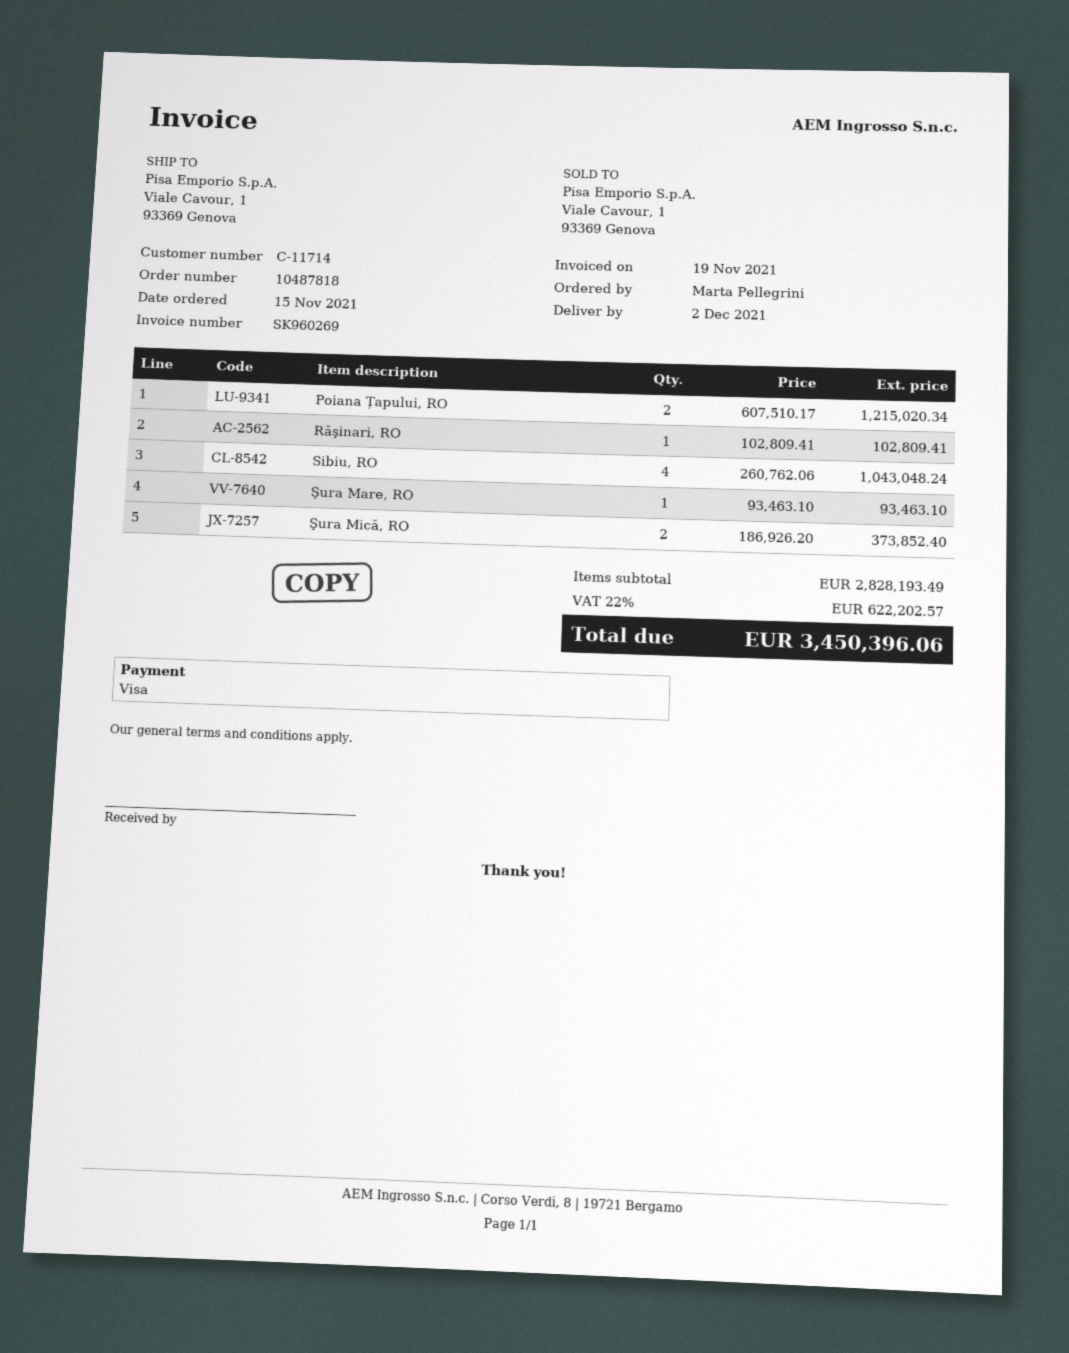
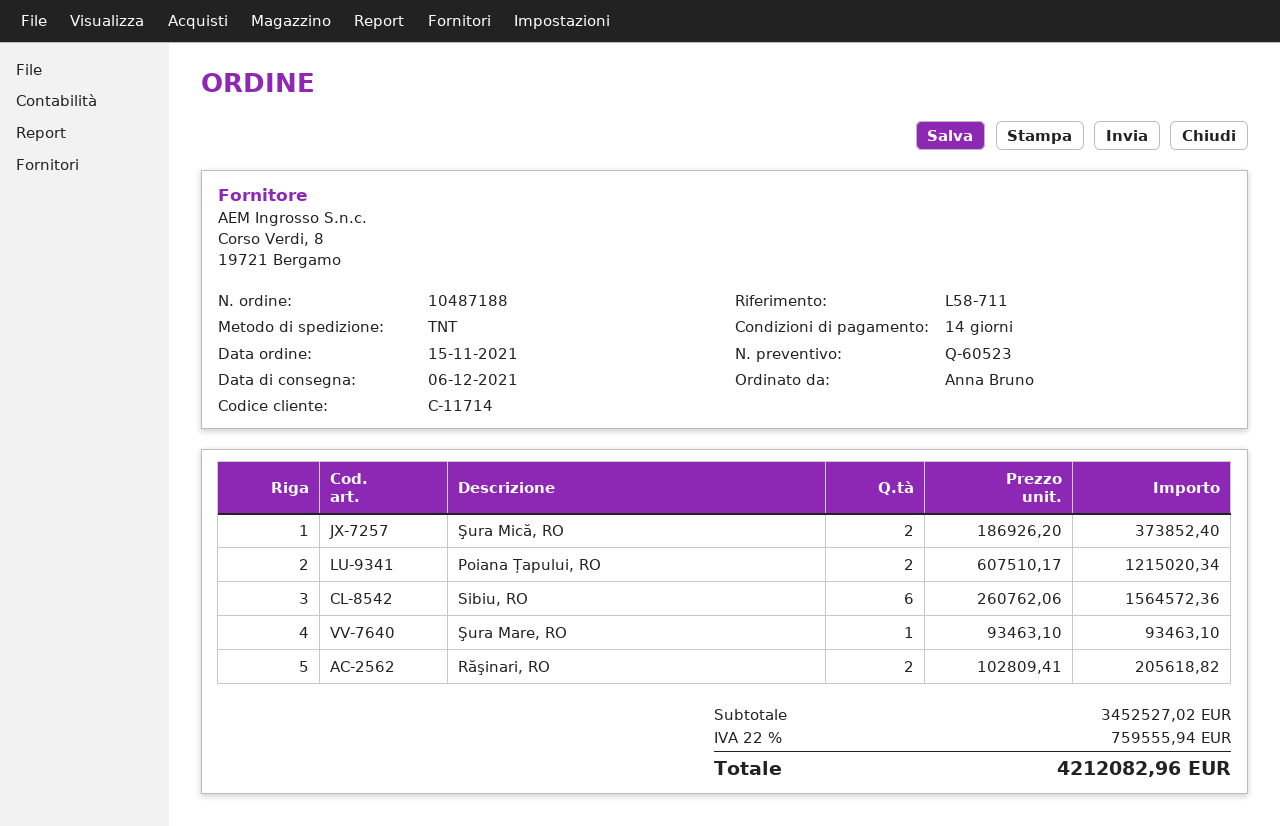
order number: 10487818 -> 10487188
delivery date: 2021-12-02 -> 2021-12-06
ordered by: Marta Pellegrini -> Anna Bruno
Răşinari, RO: 1 x 102809.41 = 102809.41 -> 2 x 102809.41 = 205618.82
Sibiu, RO: 4 x 260762.06 = 1043048.24 -> 6 x 260762.06 = 1564572.36
subtotal: 2828193.49 -> 3452527.02
tax: 22% = 622202.57 -> 22% = 759555.94
total: 3450396.06 -> 4212082.96

